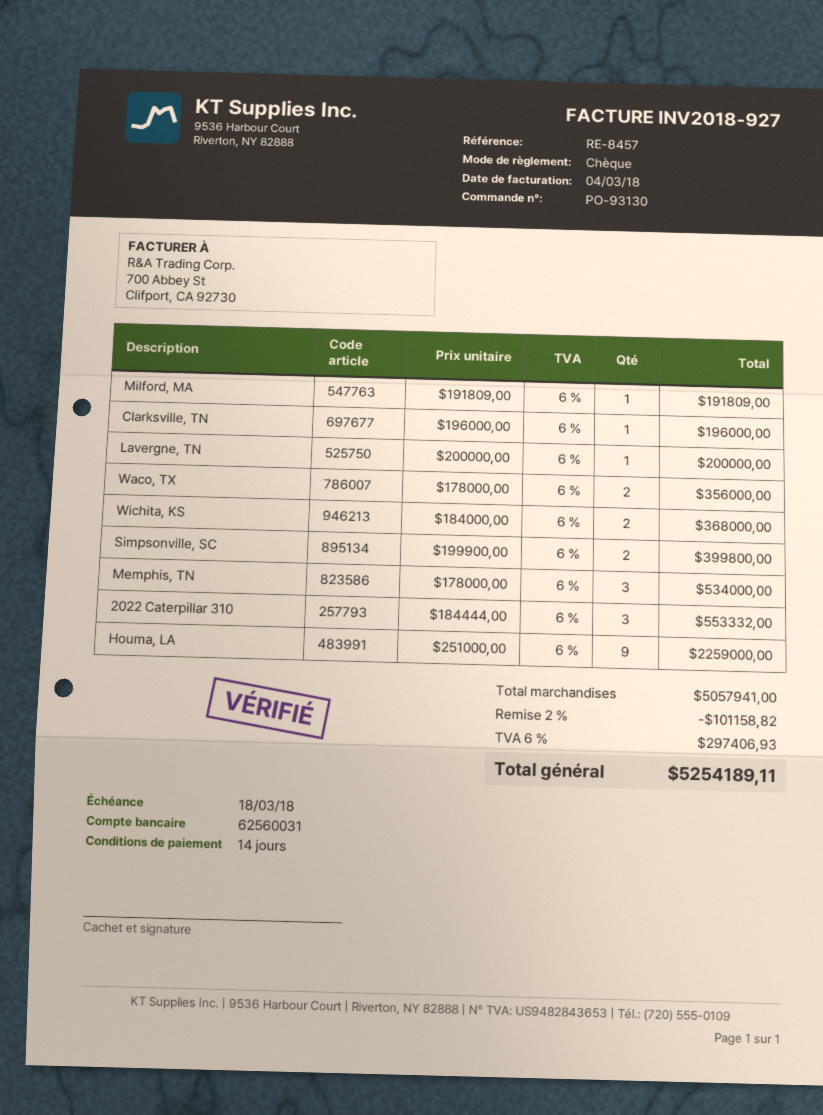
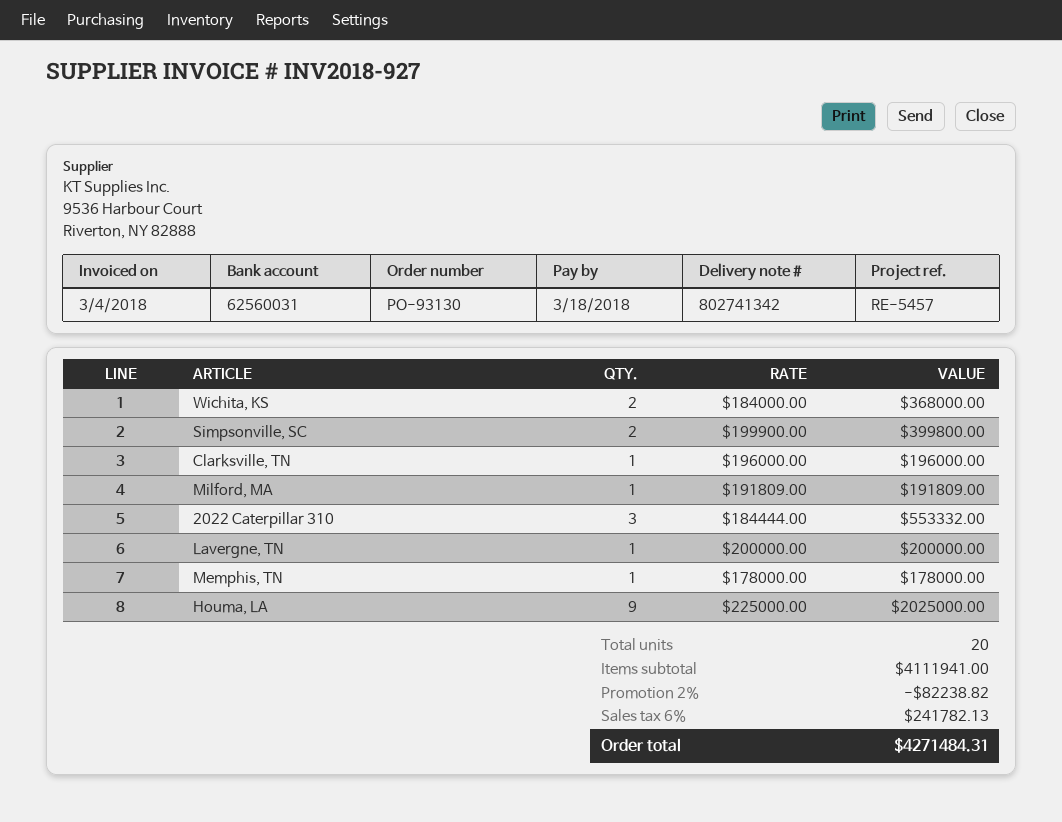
reference: RE-8457 -> RE-5457
Waco, TX: 2 x 178000.00 = 356000.00 -> none
Memphis, TN: 3 x 178000.00 = 534000.00 -> 1 x 178000.00 = 178000.00
Houma, LA: 9 x 251000.00 = 2259000.00 -> 9 x 225000.00 = 2025000.00
subtotal: 5057941.00 -> 4111941.00
discount: 2% = 101158.82 -> 2% = 82238.82
tax: 6% = 297406.93 -> 6% = 241782.13
total: 5254189.11 -> 4271484.31

